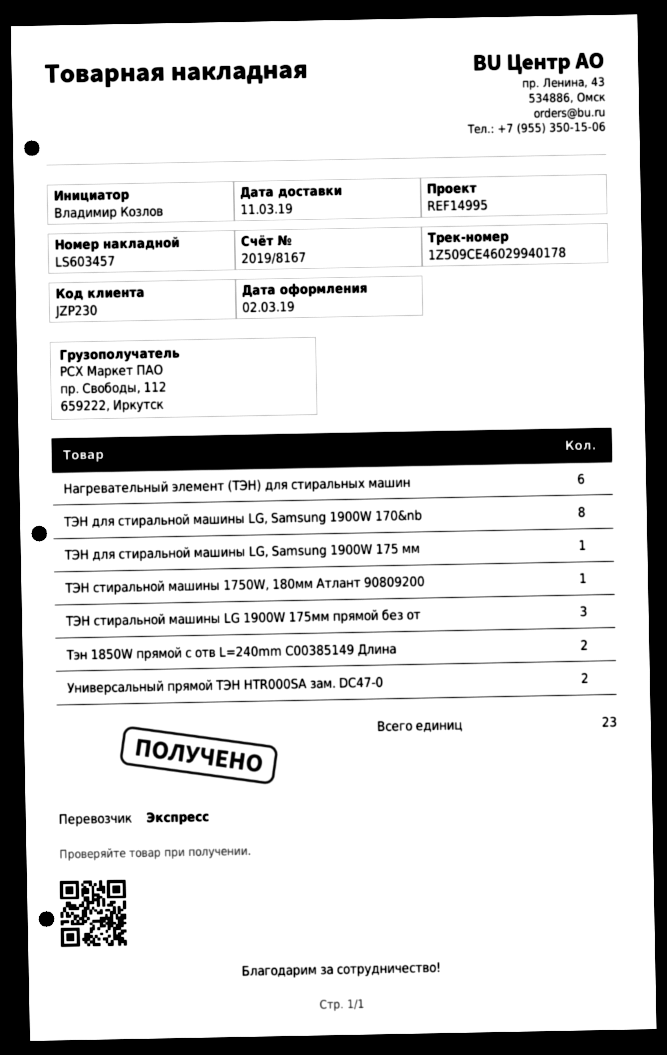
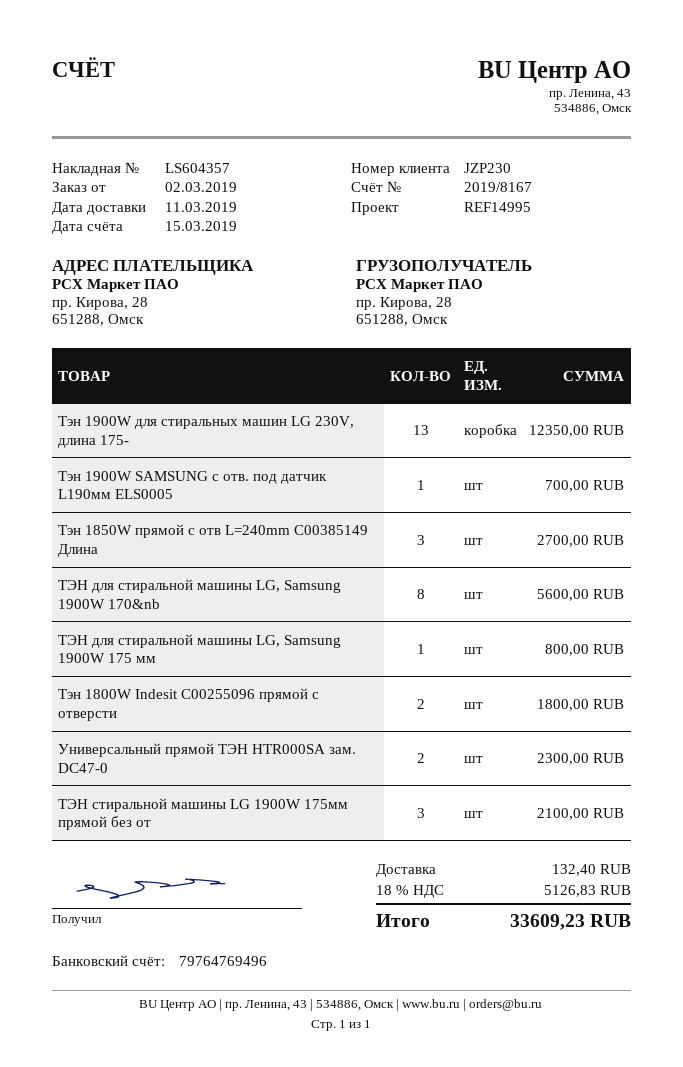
delivery note number: LS603457 -> LS604357
ship to: пр. Свободы, 112, 659222, Иркутск -> пр. Кирова, 28, 651288, Омск
Нагревательный элемент (ТЭН) для стиральных машин: 6 -> none
ТЭН стиральной машины 1750W, 180мм Атлант 90809200: 1 -> none
Тэн 1850W прямой с отв L=240mm С00385149 Длина: 2 -> 3
Тэн 1900W для стиральных машин LG 230V, длина 175-: none -> 13
Тэн 1900W SAMSUNG с отв. под датчик L190мм ELS0005: none -> 1
Тэн 1800W Indesit C00255096 прямой с отверсти: none -> 2

